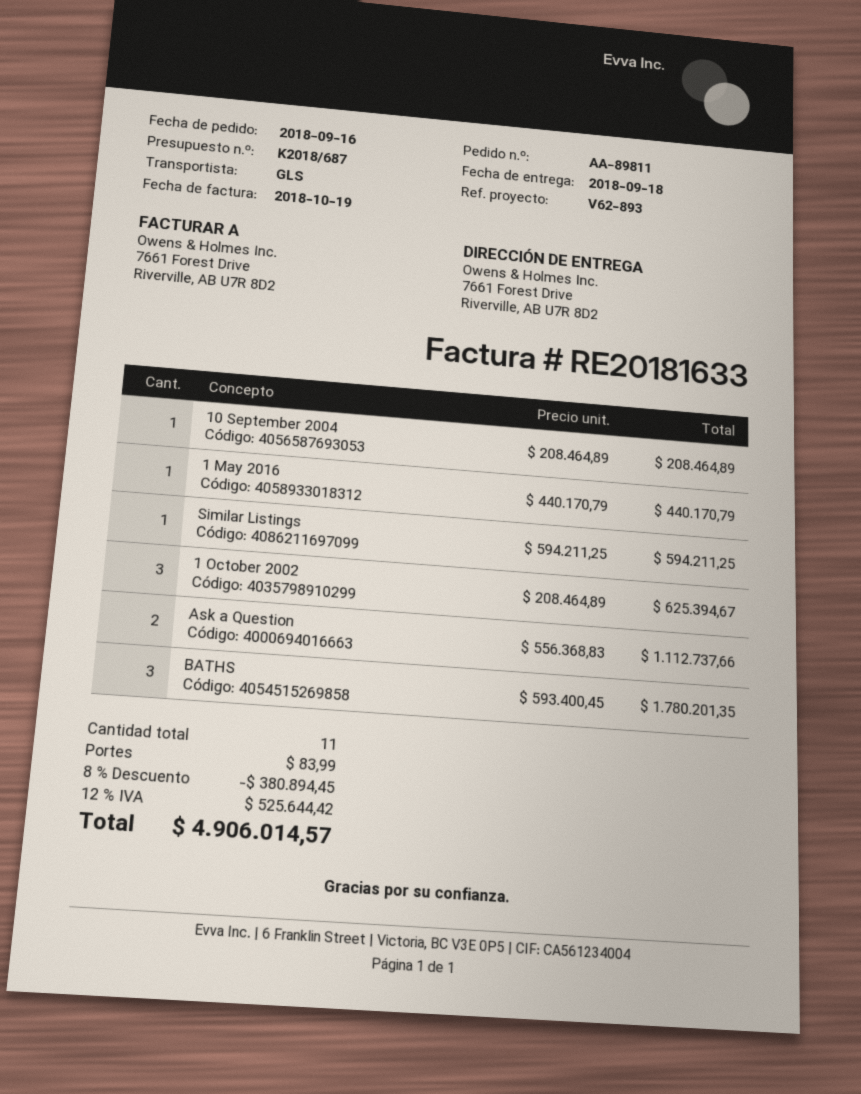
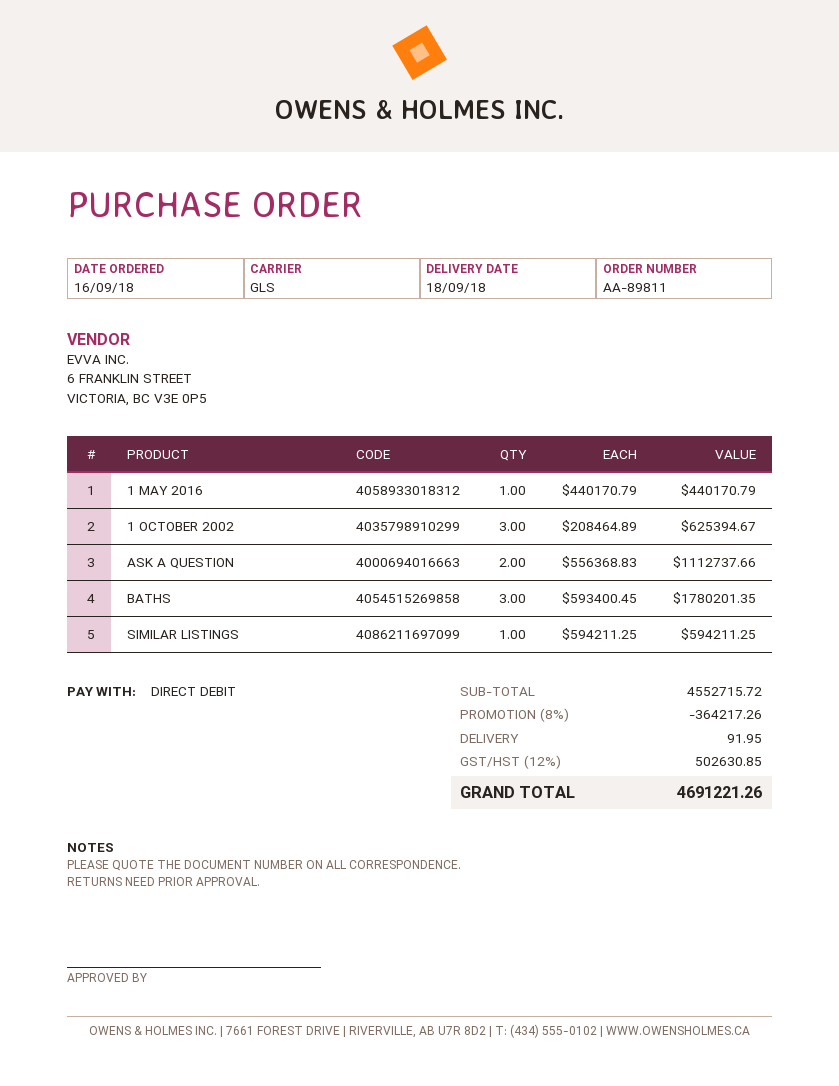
10 September 2004: 1 x 208464.89 = 208464.89 -> none
discount: 8% = 380894.45 -> 8% = 364217.26
shipping: 83.99 -> 91.95
tax: 12% = 525644.42 -> 12% = 502630.85
total: 4906014.57 -> 4691221.26

